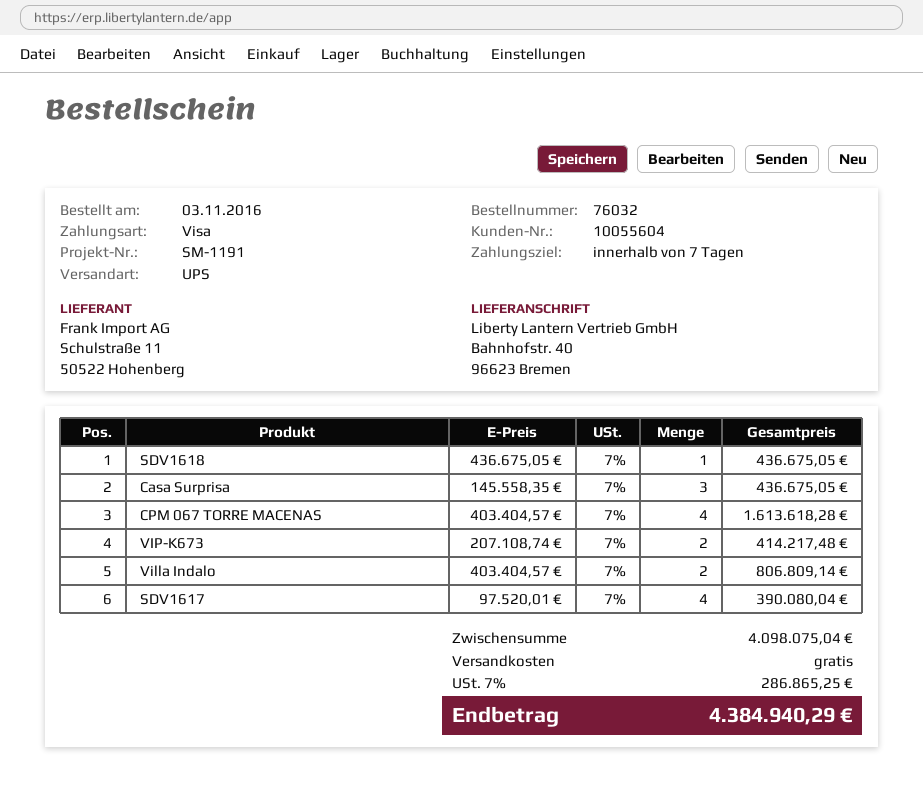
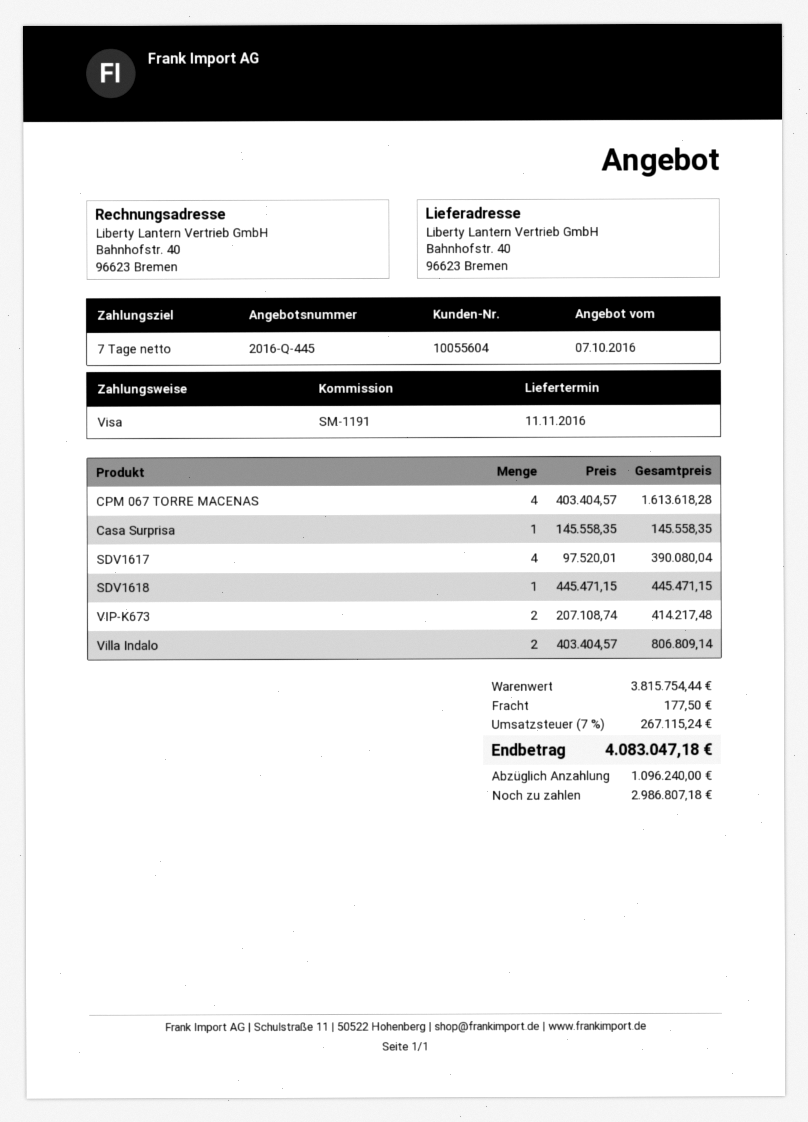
SDV1618: 1 x 436675.05 = 436675.05 -> 1 x 445471.15 = 445471.15
Casa Surprisa: 3 x 145558.35 = 436675.05 -> 1 x 145558.35 = 145558.35
subtotal: 4098075.04 -> 3815754.44
shipping: 0.00 -> 177.50
tax: 7% = 286865.25 -> 7% = 267115.24
total: 4384940.29 -> 4083047.18

